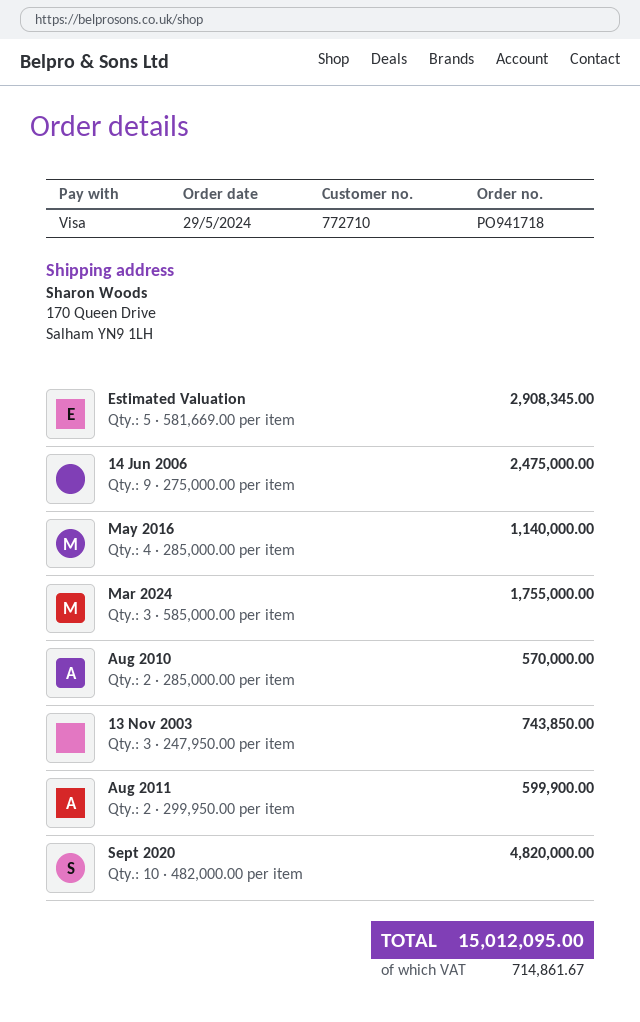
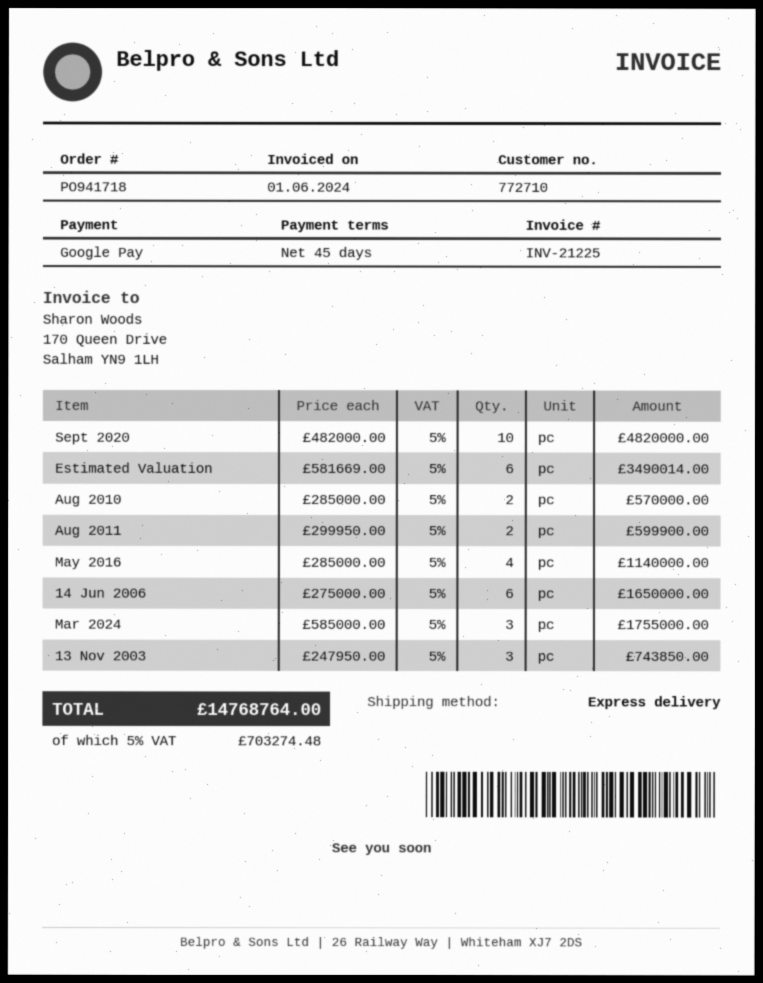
payment method: Visa -> Google Pay
Estimated Valuation: 5 x 581669.00 = 2908345.00 -> 6 x 581669.00 = 3490014.00
14 Jun 2006: 9 x 275000.00 = 2475000.00 -> 6 x 275000.00 = 1650000.00
tax: 714861.67 -> 703274.48
total: 15012095.00 -> 14768764.00

